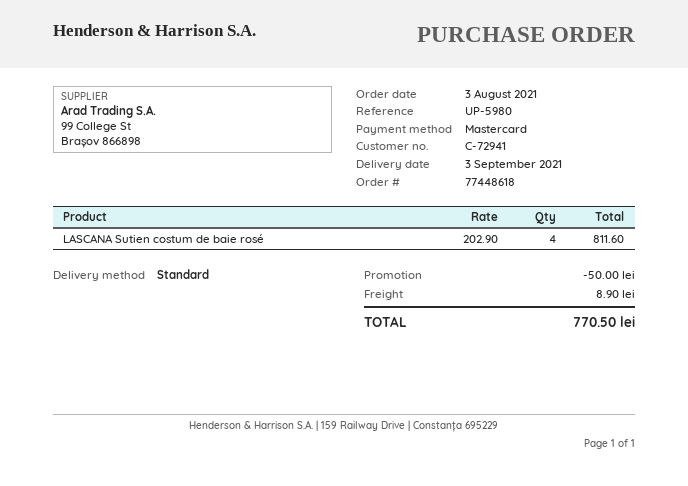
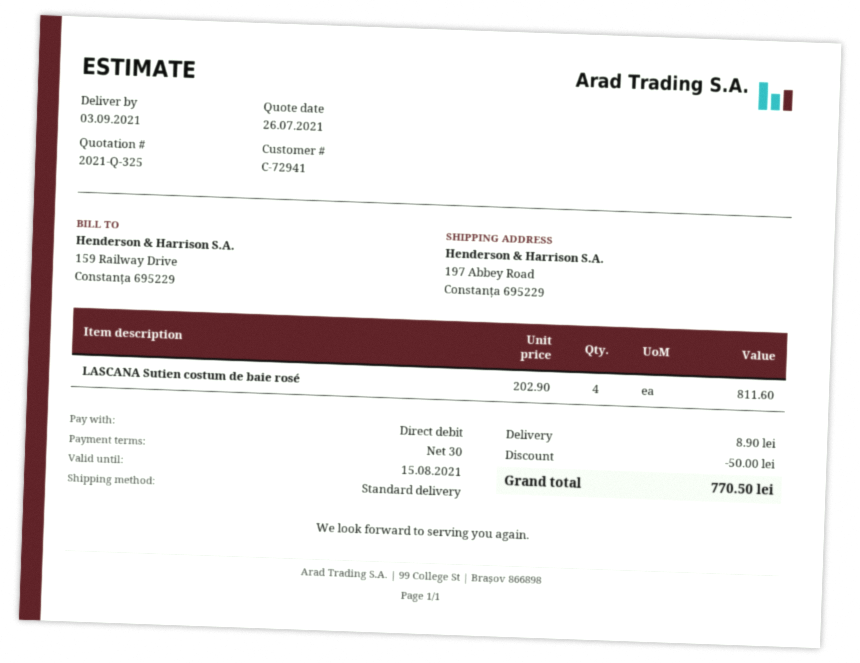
payment method: Mastercard -> direct debit

